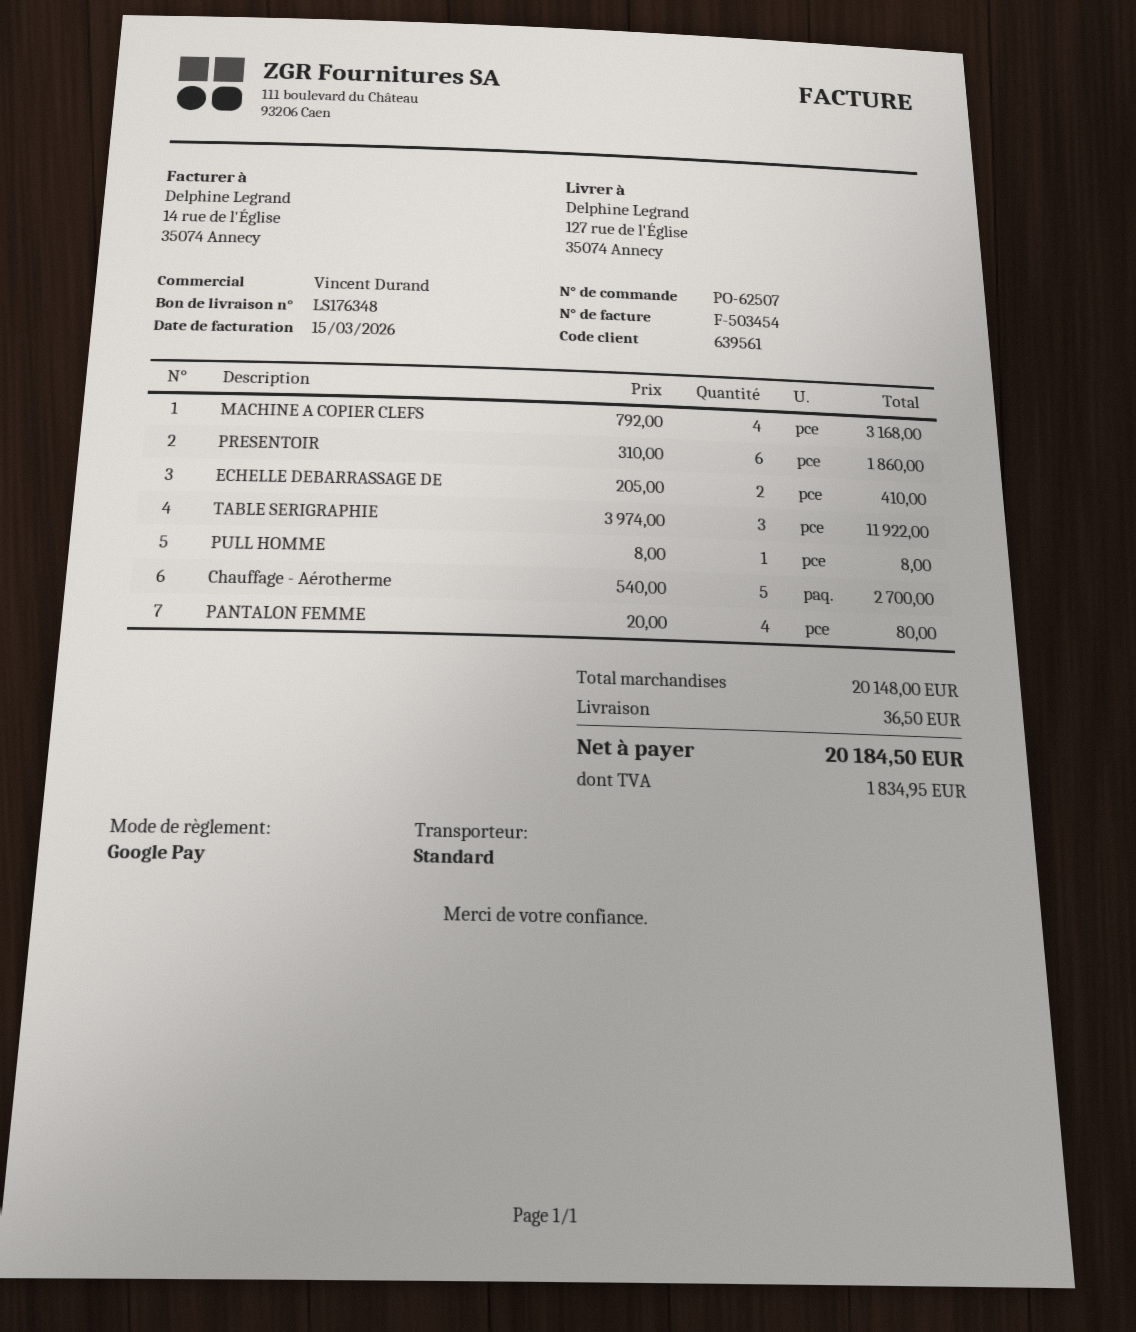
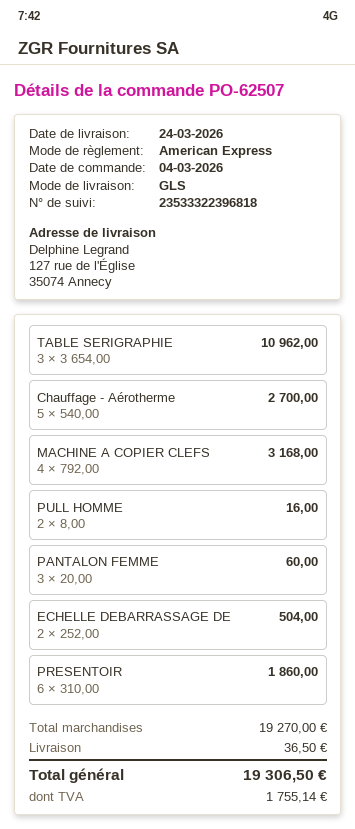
payment method: Google Pay -> American Express
shipping method: standard -> GLS
ECHELLE DEBARRASSAGE DE: 2 x 205.00 = 410.00 -> 2 x 252.00 = 504.00
TABLE SERIGRAPHIE: 3 x 3974.00 = 11922.00 -> 3 x 3654.00 = 10962.00
PULL HOMME: 1 x 8.00 = 8.00 -> 2 x 8.00 = 16.00
PANTALON FEMME: 4 x 20.00 = 80.00 -> 3 x 20.00 = 60.00
subtotal: 20148.00 -> 19270.00
tax: 1834.95 -> 1755.14
total: 20184.50 -> 19306.50

